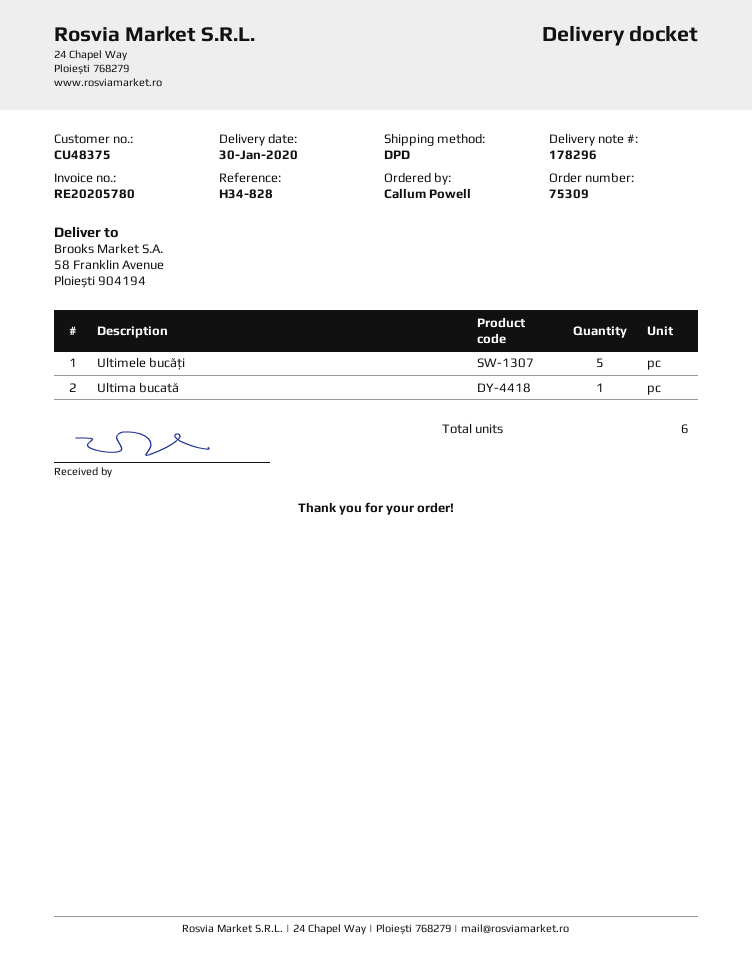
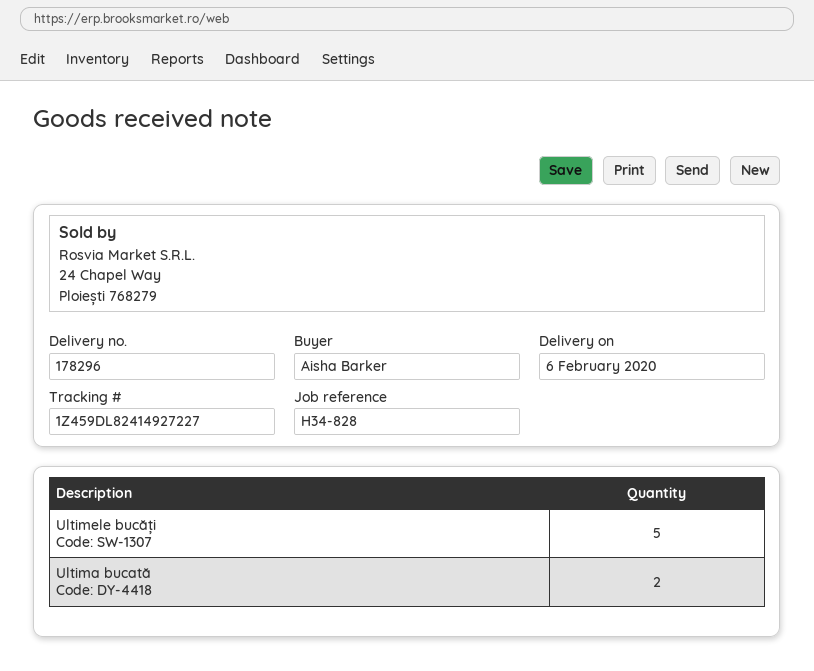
delivery date: 2020-01-30 -> 2020-02-06
ordered by: Callum Powell -> Aisha Barker
Ultima bucată: 1 -> 2

